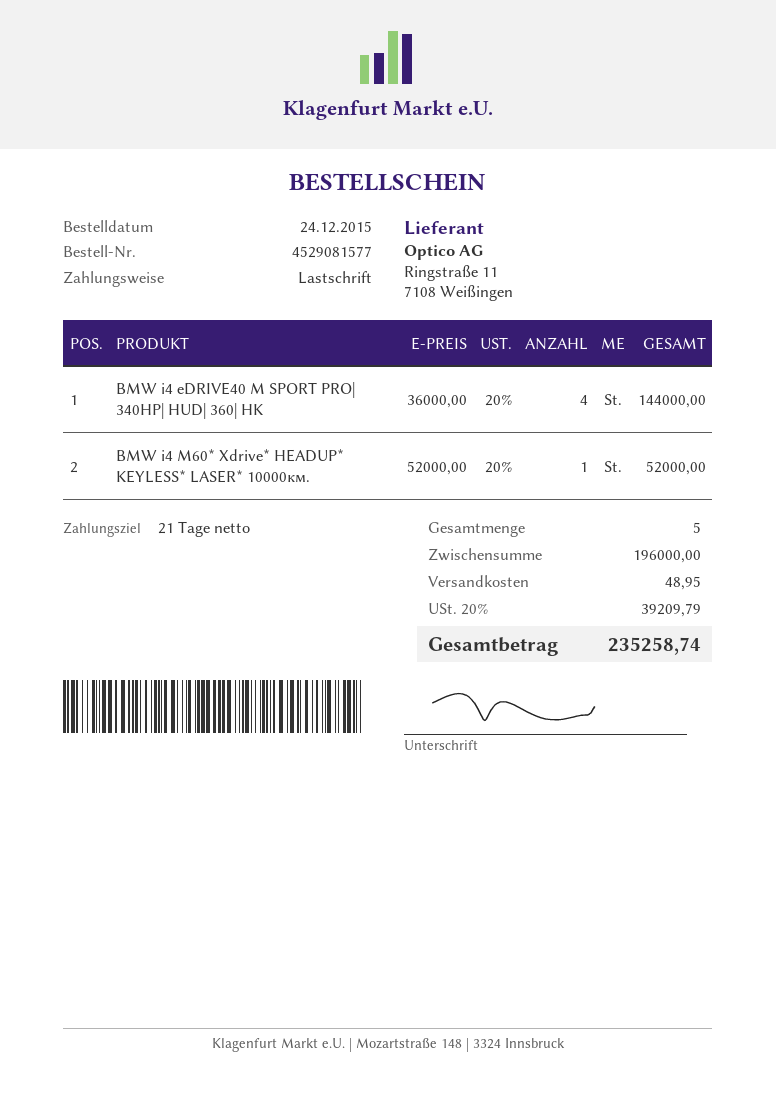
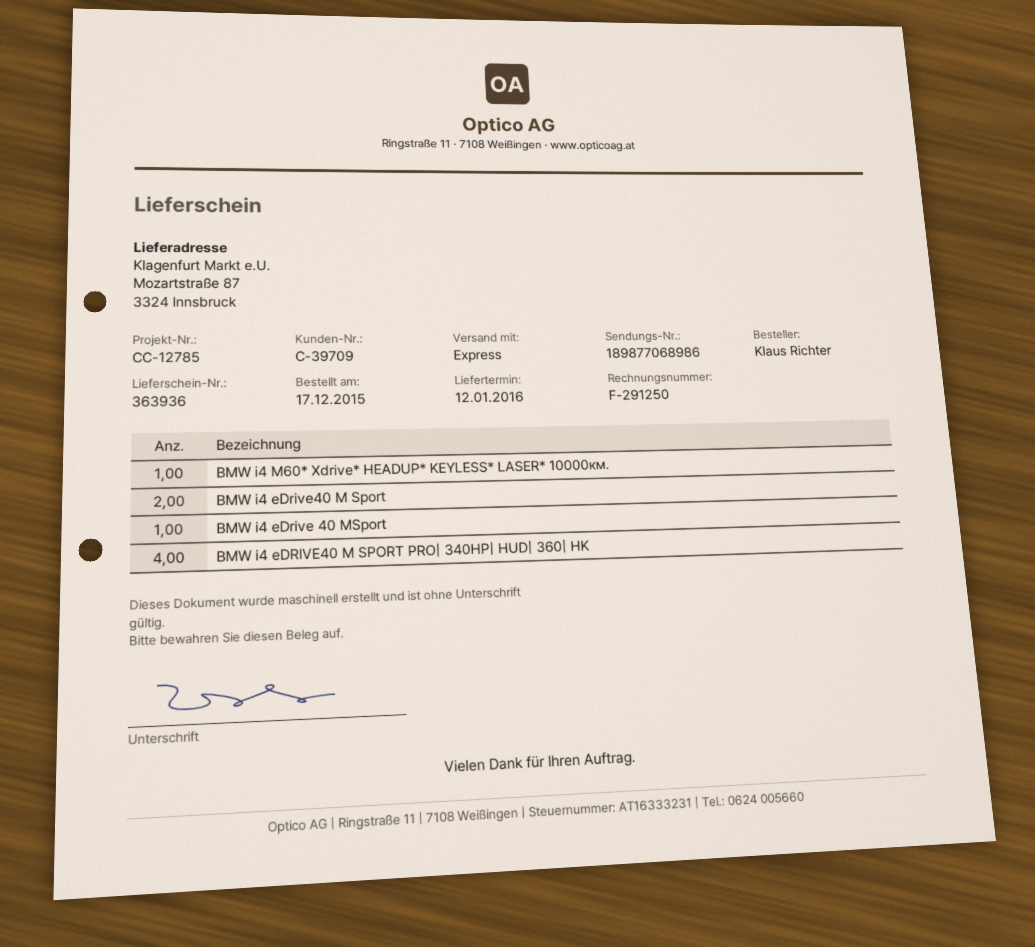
order date: 2015-12-24 -> 2015-12-17
BMW i4 еDrive40 M Sport: none -> 2
BMW i4 eDrive 40 MSport: none -> 1

